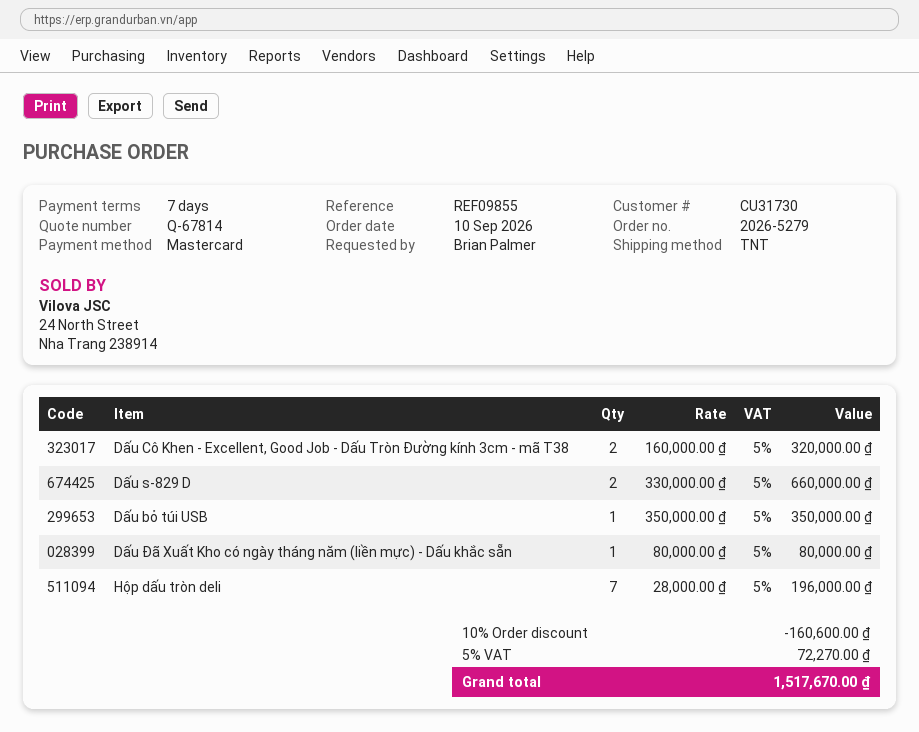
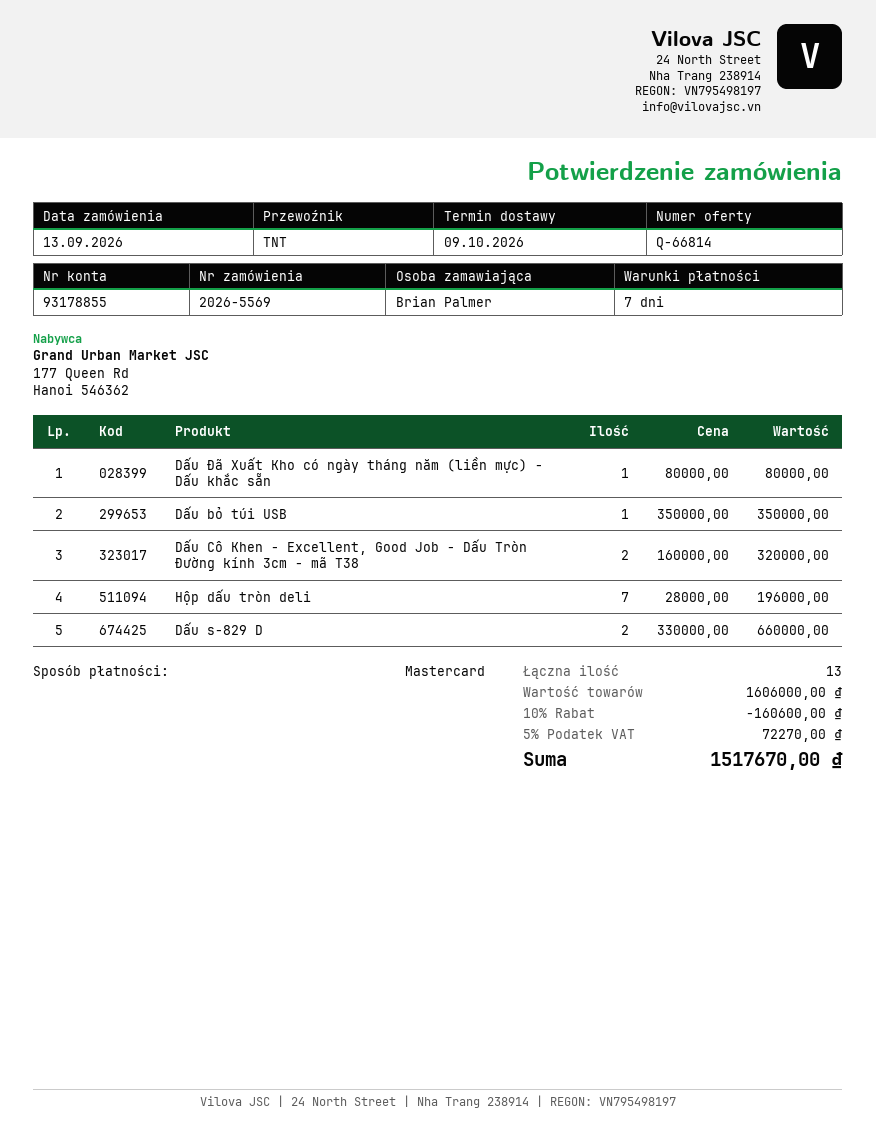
quote number: Q-67814 -> Q-66814
order number: 2026-5279 -> 2026-5569
order date: 2026-09-10 -> 2026-09-13

